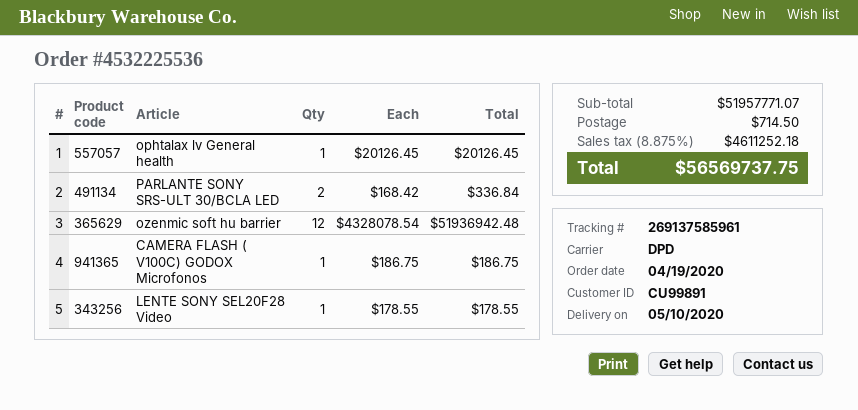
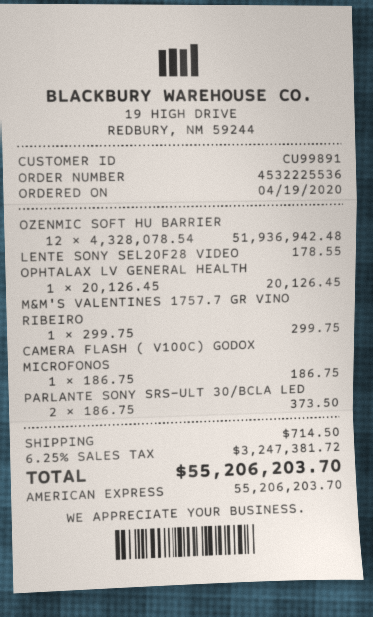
PARLANTE SONY SRS-ULT 30/BCLA LED: 2 x 168.42 = 336.84 -> 2 x 186.75 = 373.50
M&M'S VALENTINES 1757.7 GR VINO RIBEIRO: none -> 1 x 299.75 = 299.75
tax: 8.875% = 4611252.18 -> 6.25% = 3247381.72
total: 56569737.75 -> 55206203.70

